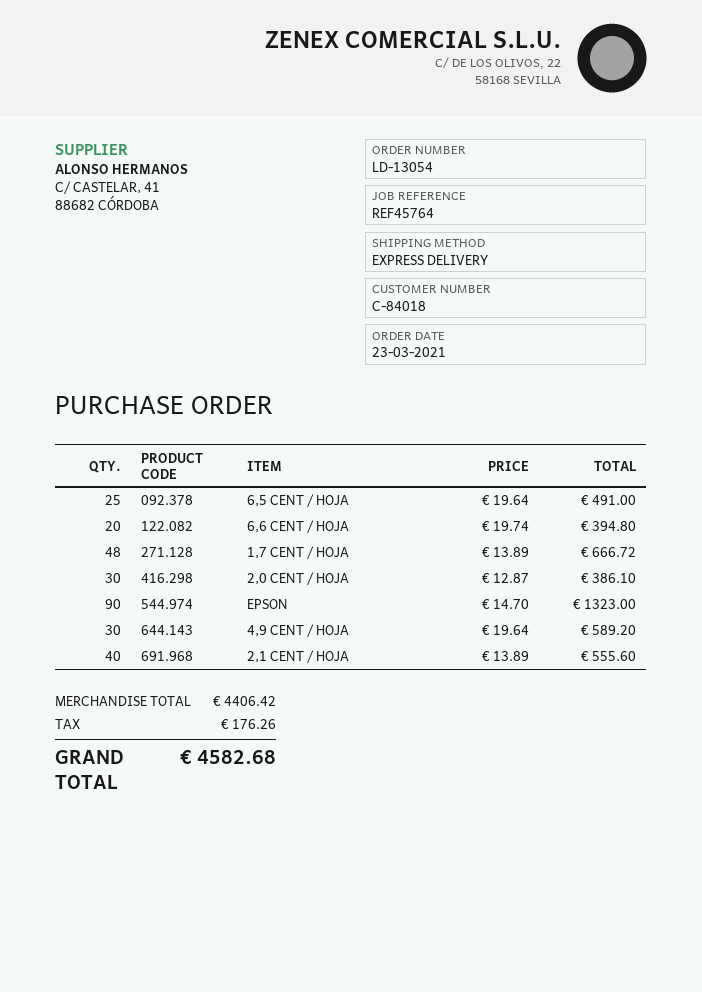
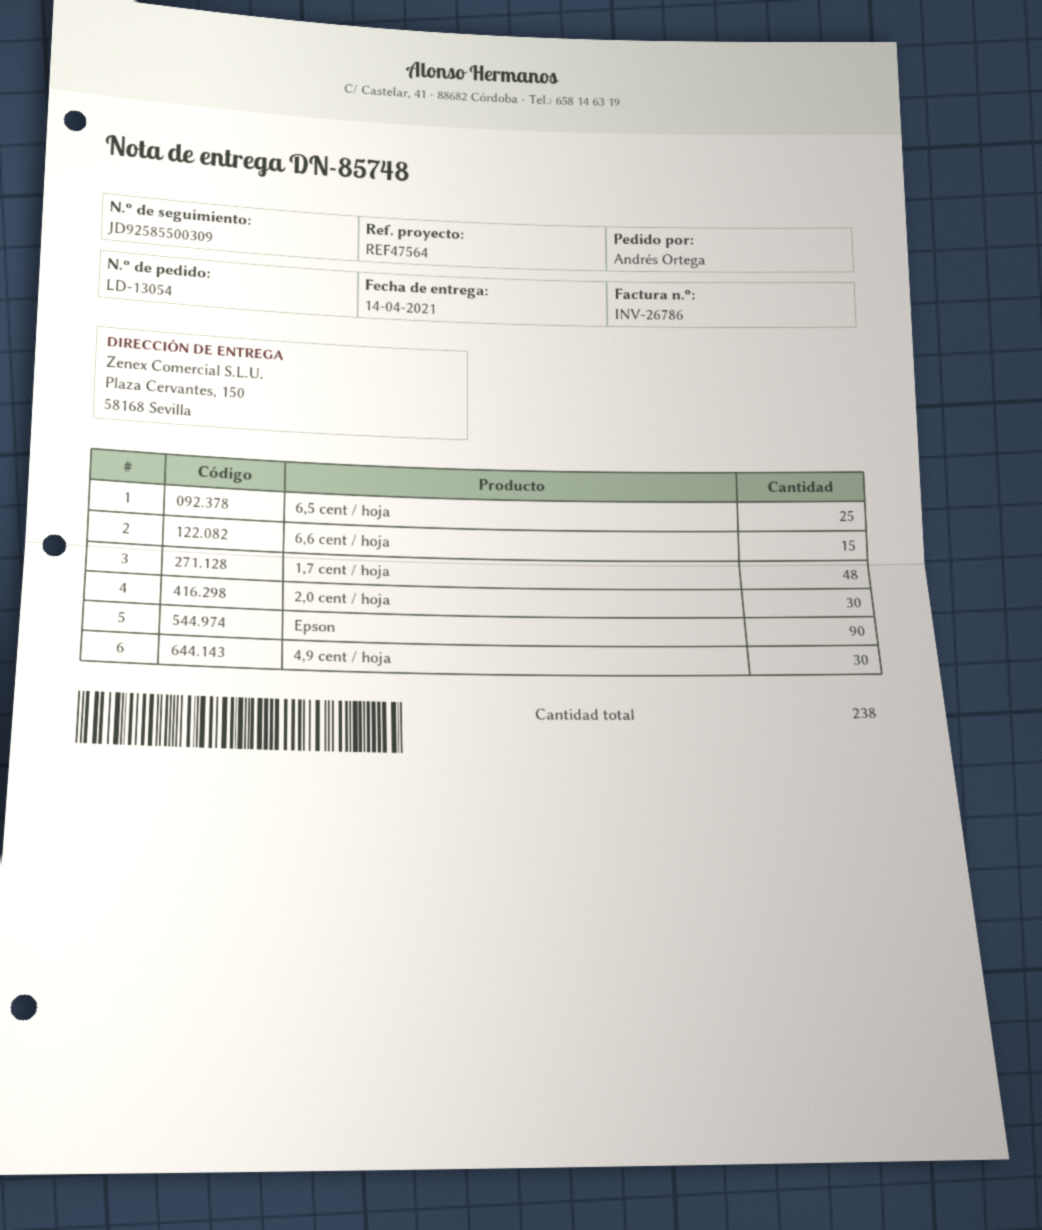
reference: REF45764 -> REF47564
6,6 CENT / HOJA: 20 -> 15
2,1 CENT / HOJA: 40 -> none

